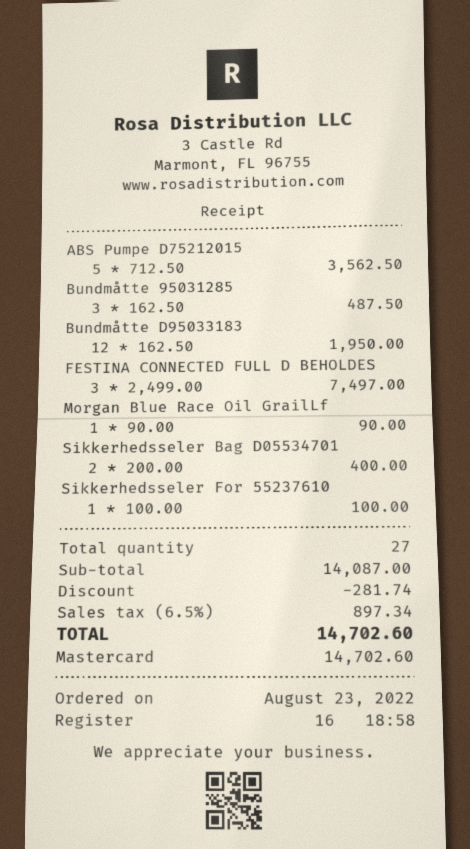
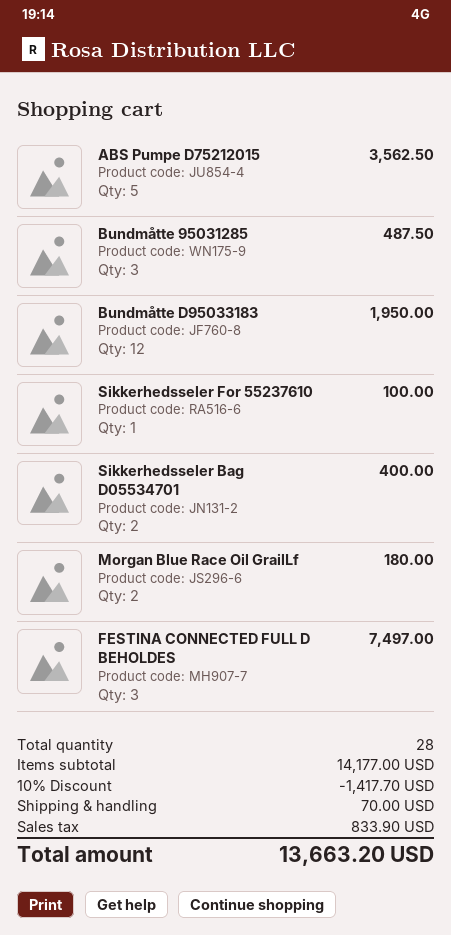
Morgan Blue Race Oil GrailLf: 1 for 90.00 -> 2 for 180.00
total quantity: 27 -> 28
subtotal: 14087.00 -> 14177.00
discount: 281.74 -> 1417.70
shipping: none -> 70.00
tax: 897.34 -> 833.90
total: 14702.60 -> 13663.20

